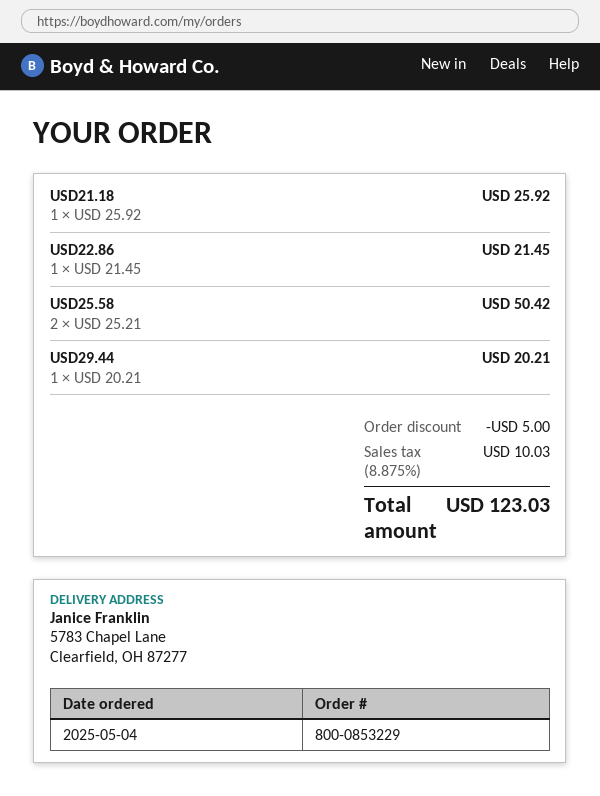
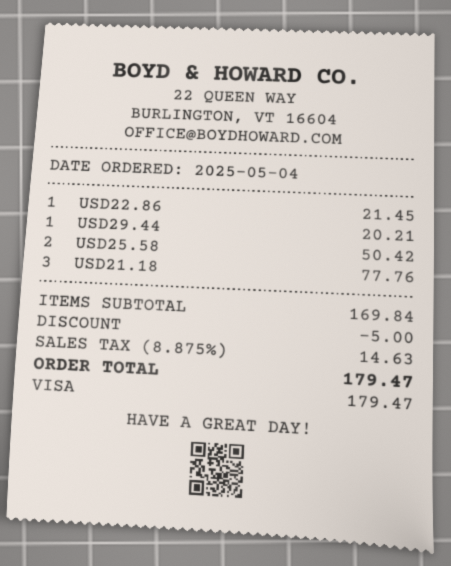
USD21.18: 1 for 25.92 -> 3 for 77.76
tax: 8.875% = 10.03 -> 8.875% = 14.63
total: 123.03 -> 179.47

